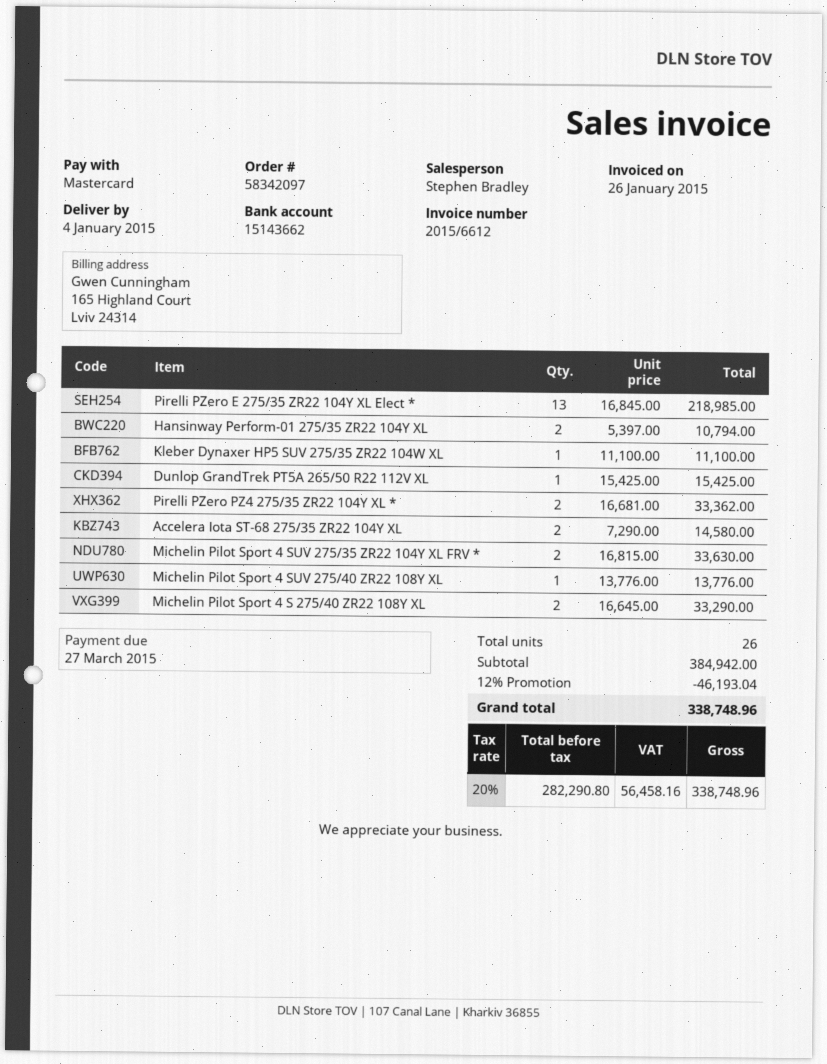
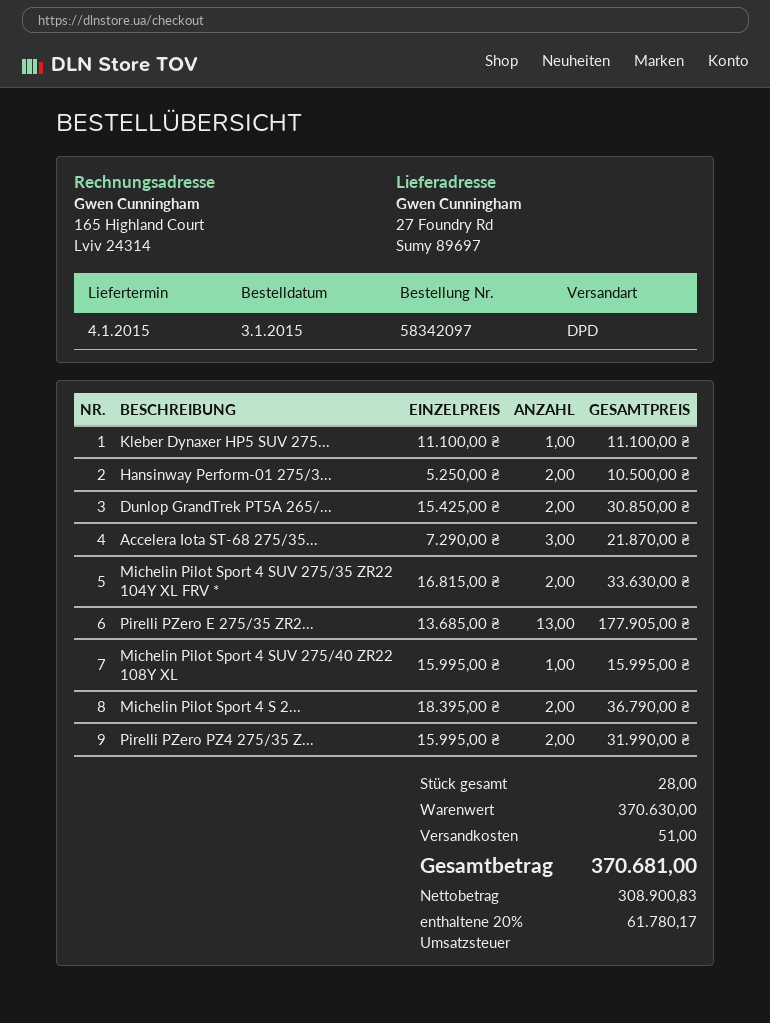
Pirelli PZero E 275/35 ZR22 104Y XL Elect *: 13 x 16845.00 = 218985.00 -> 13 x 13685.00 = 177905.00
Hansinway Perform-01 275/35 ZR22 104Y XL: 2 x 5397.00 = 10794.00 -> 2 x 5250.00 = 10500.00
Dunlop GrandTrek PT5A 265/50 R22 112V XL: 1 x 15425.00 = 15425.00 -> 2 x 15425.00 = 30850.00
Pirelli PZero PZ4 275/35 ZR22 104Y XL *: 2 x 16681.00 = 33362.00 -> 2 x 15995.00 = 31990.00
Accelera Iota ST-68 275/35 ZR22 104Y XL: 2 x 7290.00 = 14580.00 -> 3 x 7290.00 = 21870.00
Michelin Pilot Sport 4 SUV 275/40 ZR22 108Y XL: 1 x 13776.00 = 13776.00 -> 1 x 15995.00 = 15995.00
Michelin Pilot Sport 4 S 275/40 ZR22 108Y XL: 2 x 16645.00 = 33290.00 -> 2 x 18395.00 = 36790.00
total quantity: 26 -> 28
subtotal: 384942.00 -> 370630.00
discount: 12% = 46193.04 -> none
shipping: none -> 51.00
net: 282290.80 -> 308900.83
tax: 20% = 56458.16 -> 20% = 61780.17
total: 338748.96 -> 370681.00

